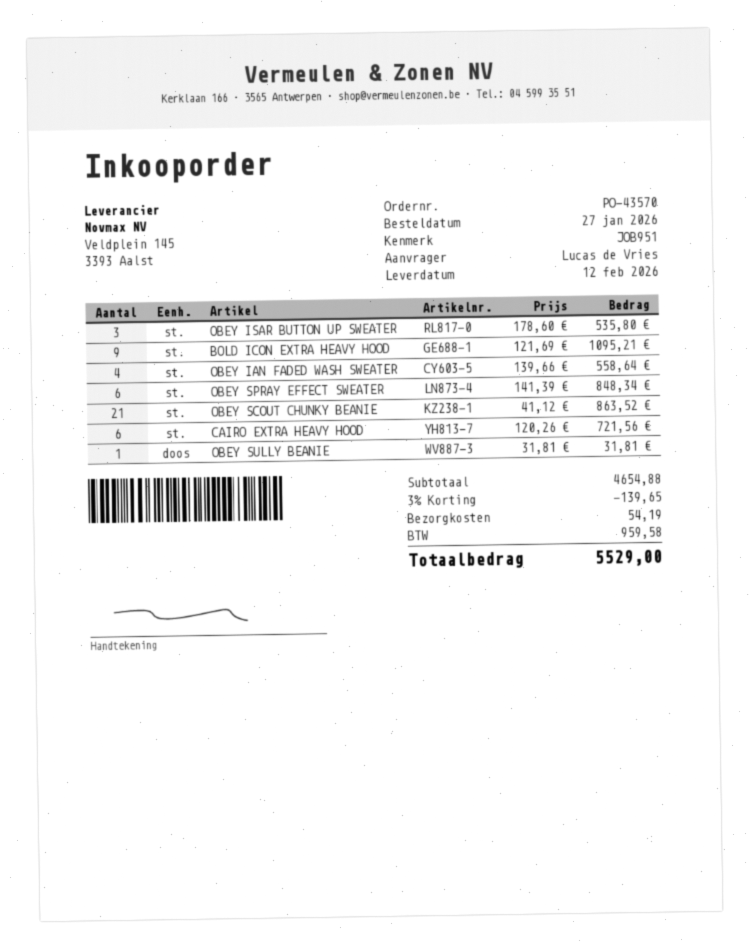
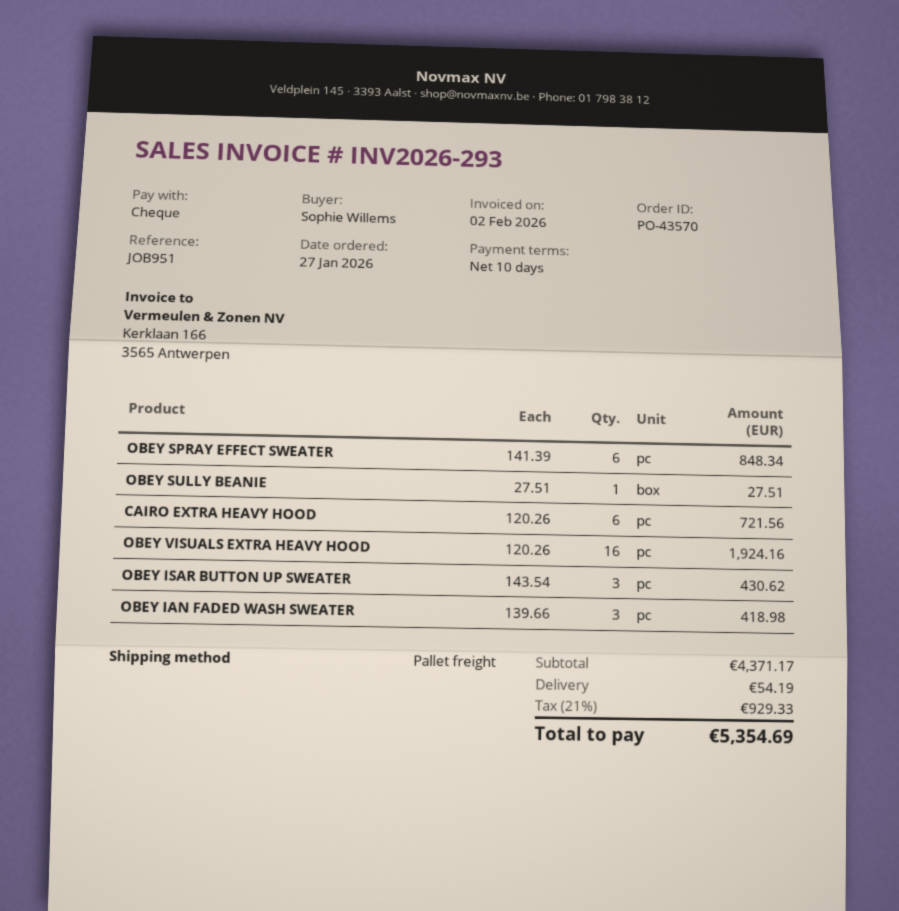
ordered by: Lucas de Vries -> Sophie Willems
OBEY ISAR BUTTON UP SWEATER: 3 x 178.60 = 535.80 -> 3 x 143.54 = 430.62
BOLD ICON EXTRA HEAVY HOOD: 9 x 121.69 = 1095.21 -> none
OBEY IAN FADED WASH SWEATER: 4 x 139.66 = 558.64 -> 3 x 139.66 = 418.98
OBEY SCOUT CHUNKY BEANIE: 21 x 41.12 = 863.52 -> none
OBEY SULLY BEANIE: 1 x 31.81 = 31.81 -> 1 x 27.51 = 27.51
OBEY VISUALS EXTRA HEAVY HOOD: none -> 16 x 120.26 = 1924.16
subtotal: 4654.88 -> 4371.17
discount: 3% = 139.65 -> none
tax: 959.58 -> 929.33
total: 5529.00 -> 5354.69

